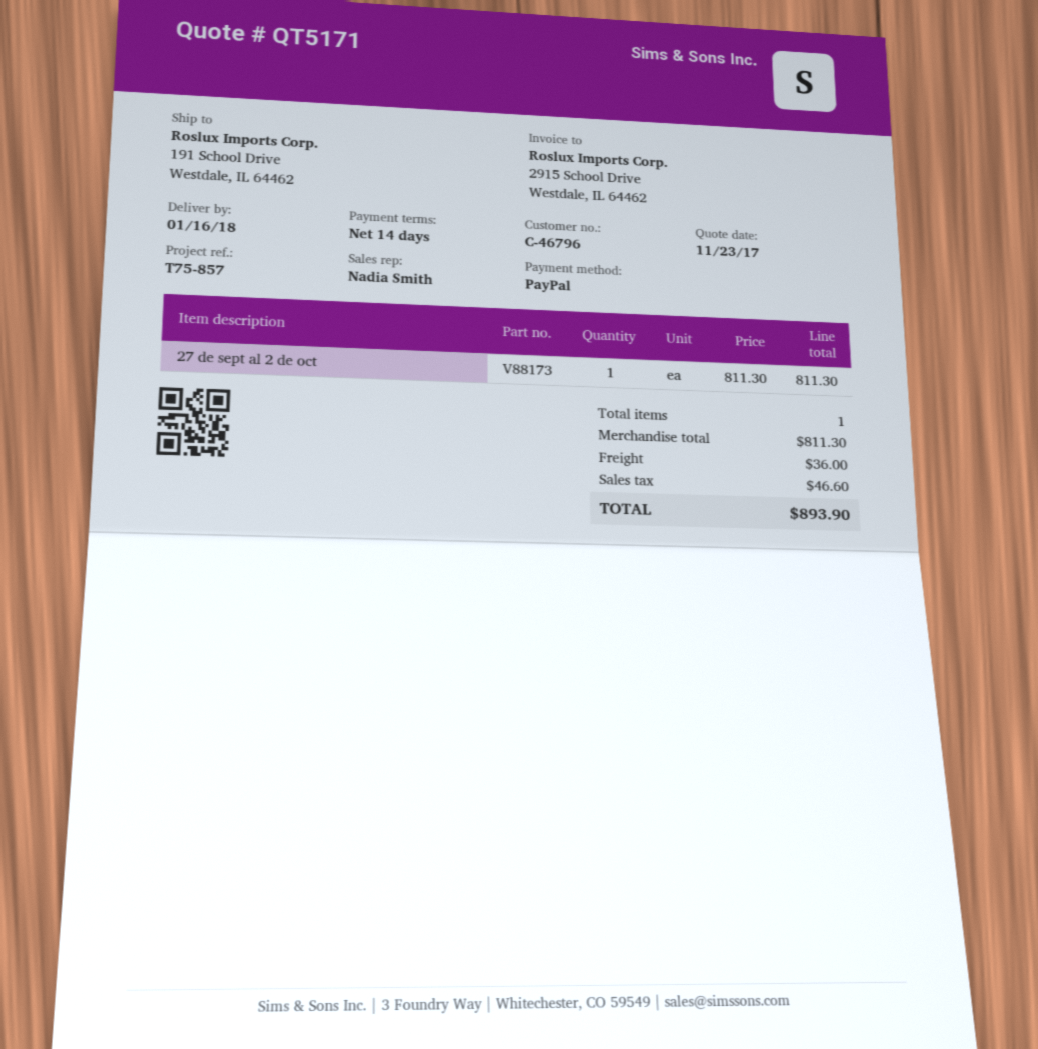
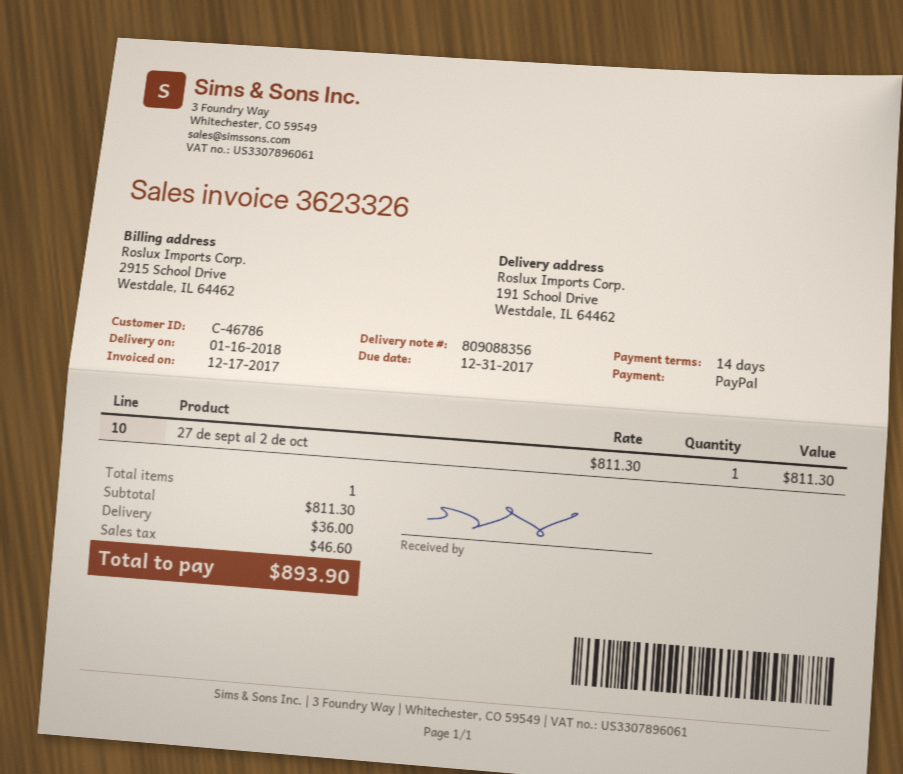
customer number: C-46796 -> C-46786

